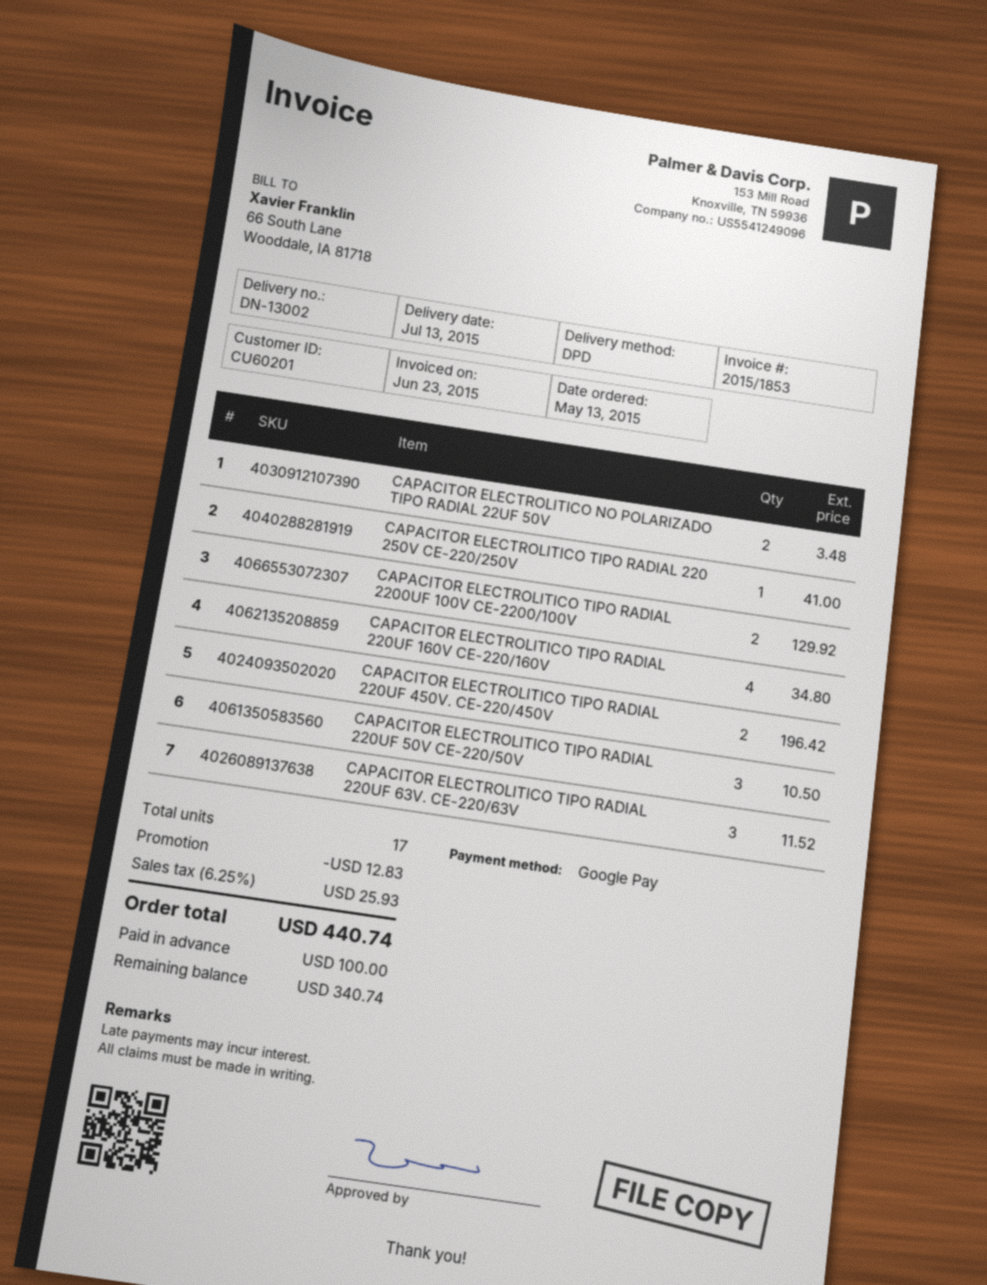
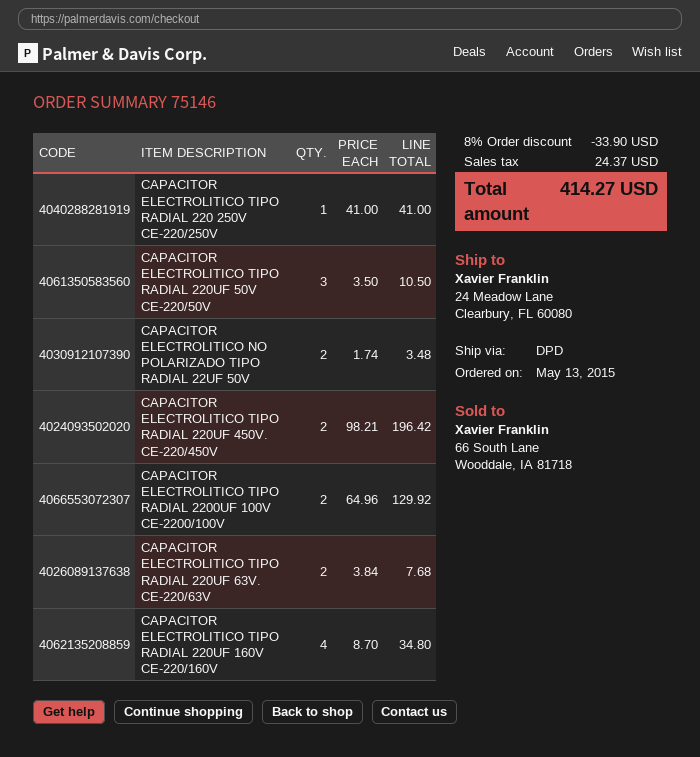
CAPACITOR ELECTROLITICO TIPO RADIAL 220UF 63V. CE-220/63V: 3 for 11.52 -> 2 for 7.68
discount: 12.83 -> 33.90
tax: 25.93 -> 24.37
total: 440.74 -> 414.27

